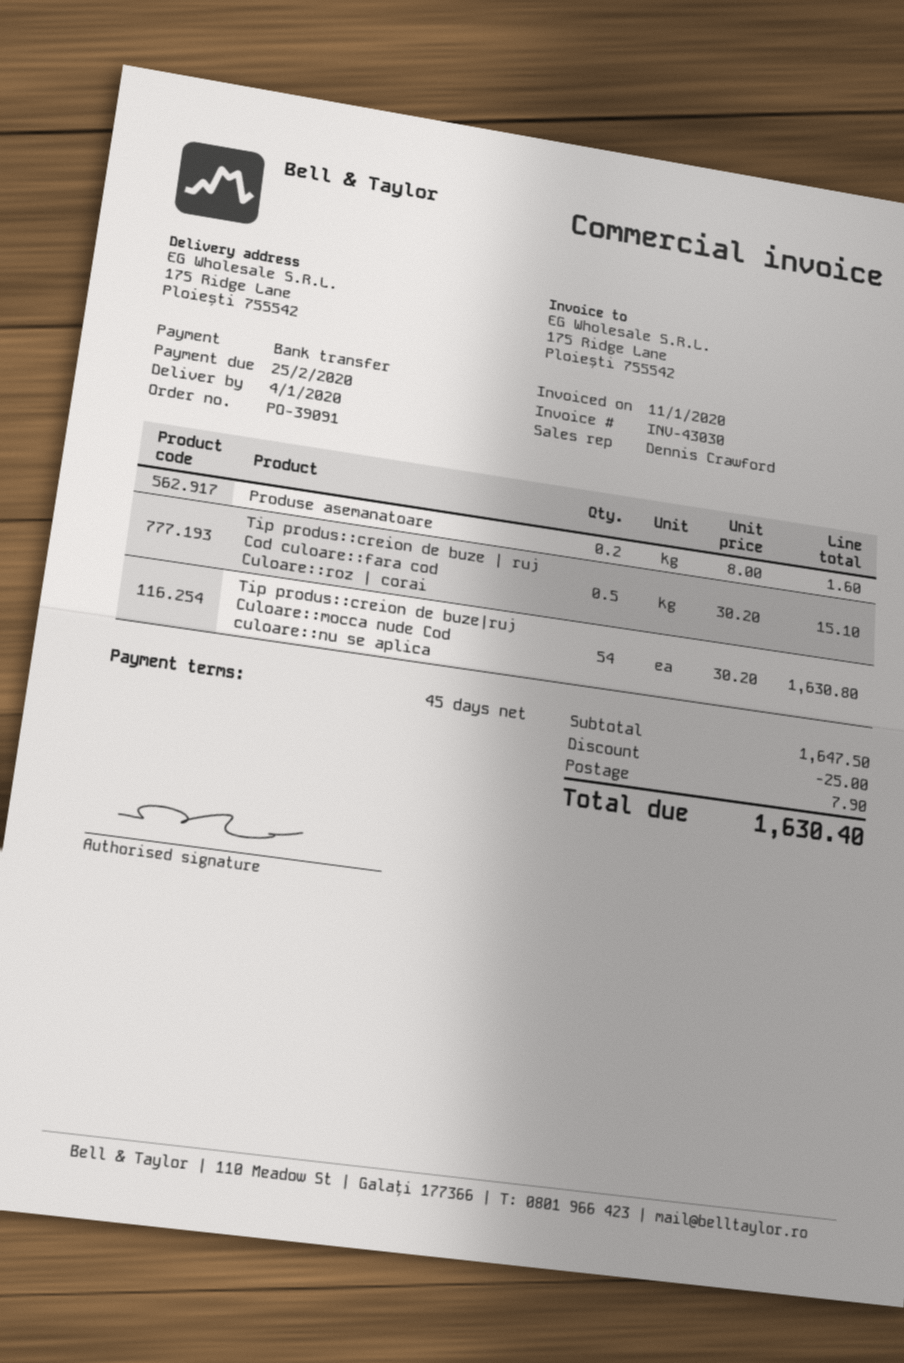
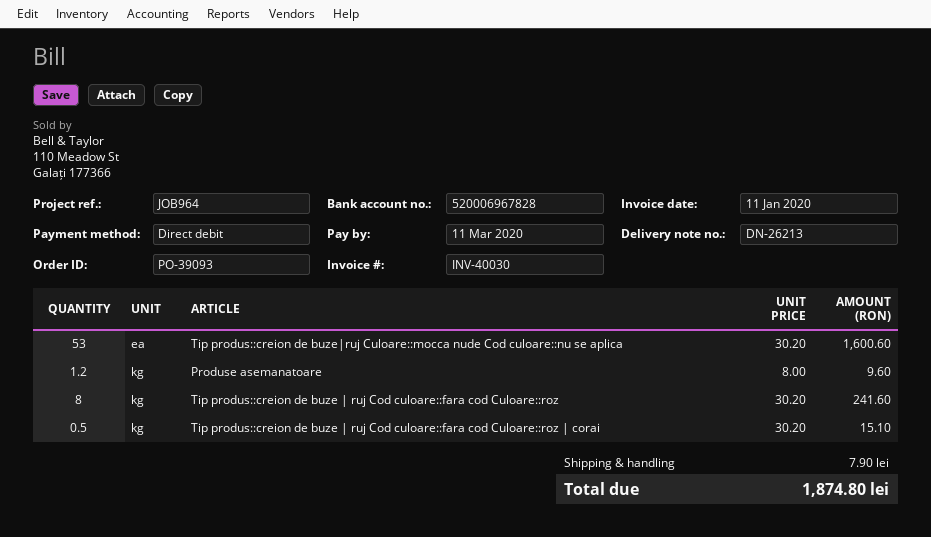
order number: PO-39091 -> PO-39093
invoice number: INV-43030 -> INV-40030
due date: 2020-02-25 -> 2020-03-11
payment method: bank transfer -> direct debit
Produse asemanatoare: 0.2 x 8.00 = 1.60 -> 1.2 x 8.00 = 9.60
Tip produs::creion de buze|ruj Culoare::mocca nude Cod culoare::nu se aplica: 54 x 30.20 = 1630.80 -> 53 x 30.20 = 1600.60
Tip produs::creion de buze | ruj Cod culoare::fara cod Culoare::roz: none -> 8 x 30.20 = 241.60
discount: 25.00 -> none
total: 1630.40 -> 1874.80

